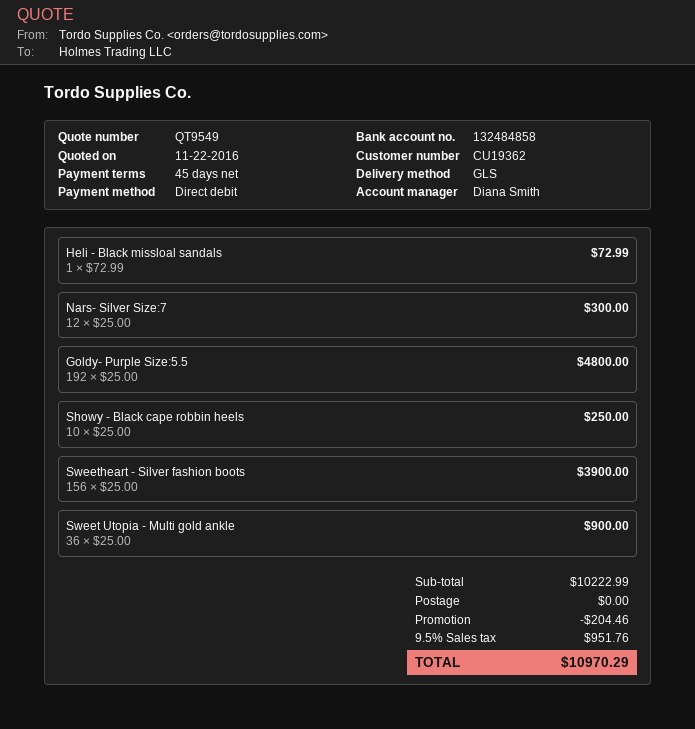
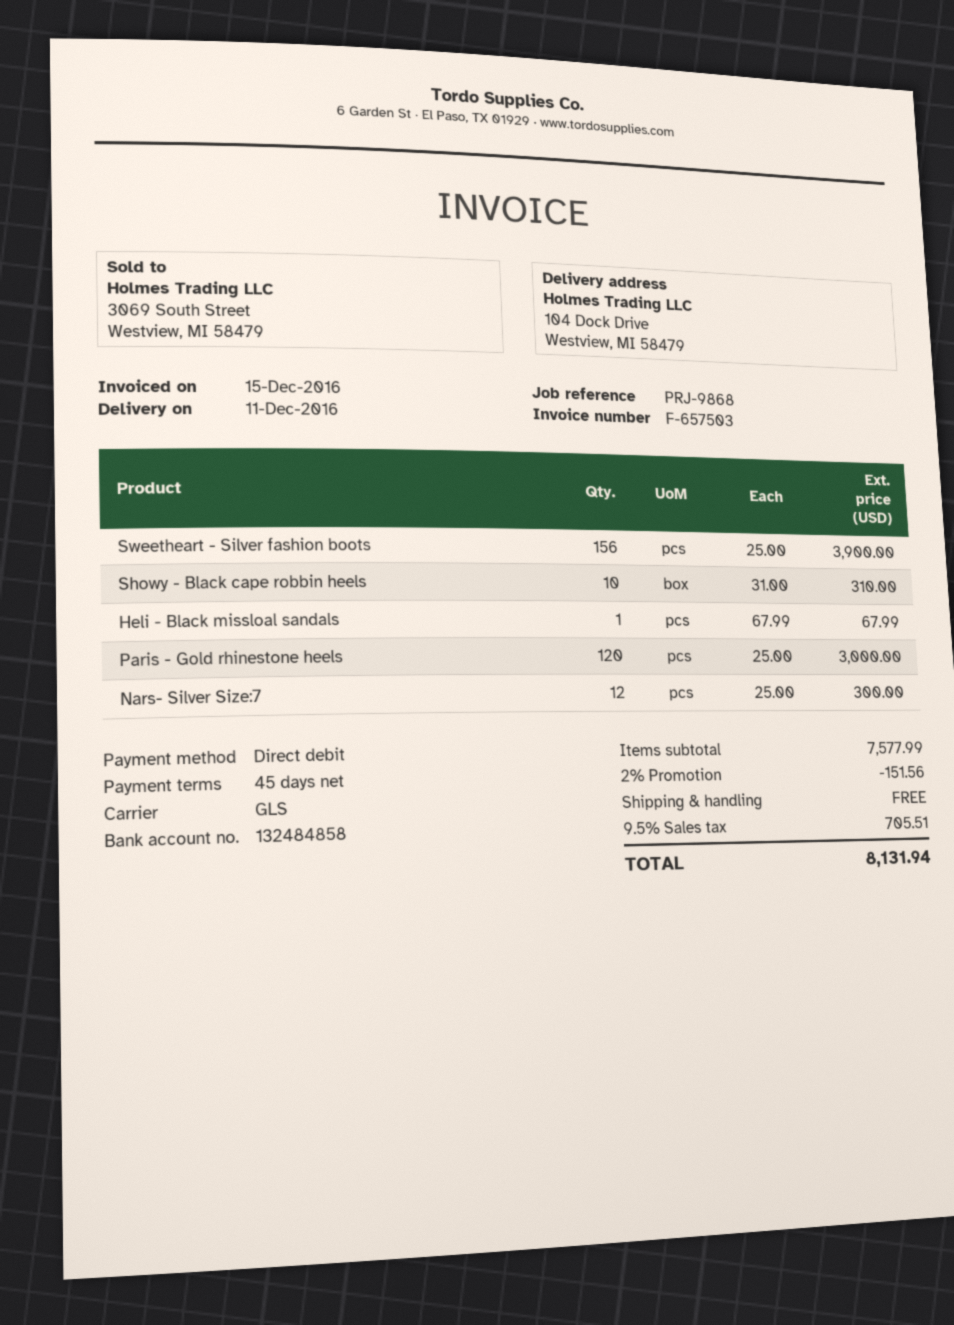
Heli - Black missloal sandals: 1 x 72.99 = 72.99 -> 1 x 67.99 = 67.99
Goldy- Purple Size:5.5: 192 x 25.00 = 4800.00 -> none
Showy - Black cape robbin heels: 10 x 25.00 = 250.00 -> 10 x 31.00 = 310.00
Sweet Utopia - Multi gold ankle: 36 x 25.00 = 900.00 -> none
Paris - Gold rhinestone heels: none -> 120 x 25.00 = 3000.00
subtotal: 10222.99 -> 7577.99
discount: 204.46 -> 151.56
tax: 9.5% = 951.76 -> 9.5% = 705.51
total: 10970.29 -> 8131.94

